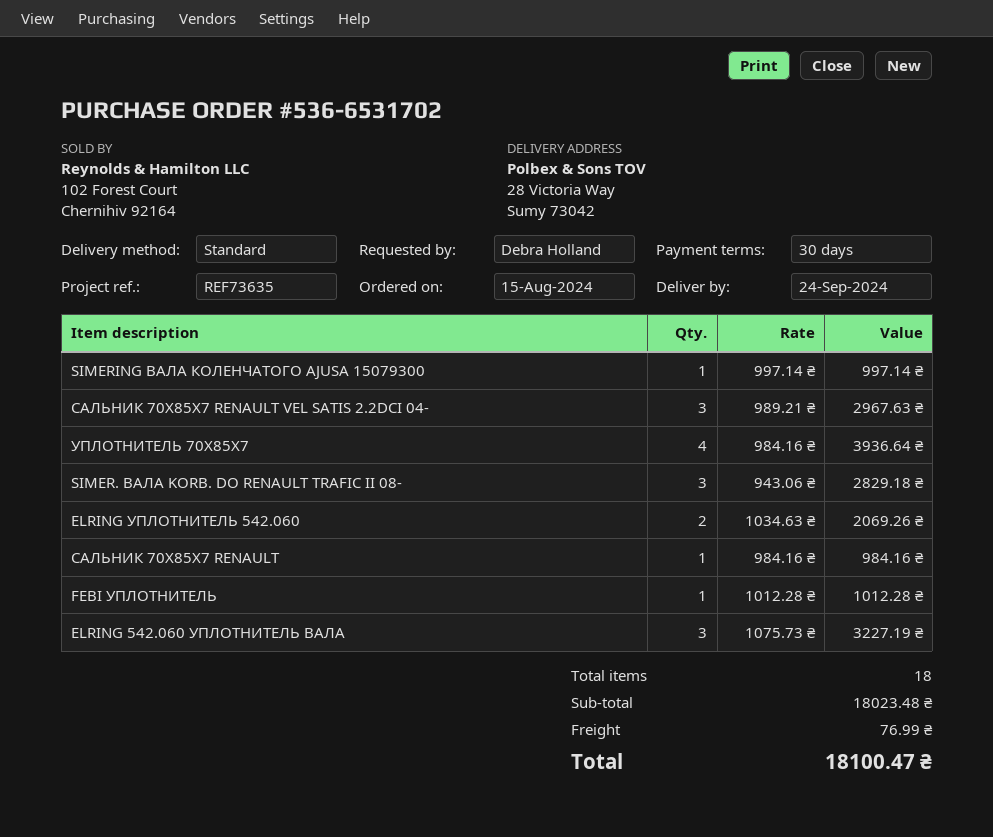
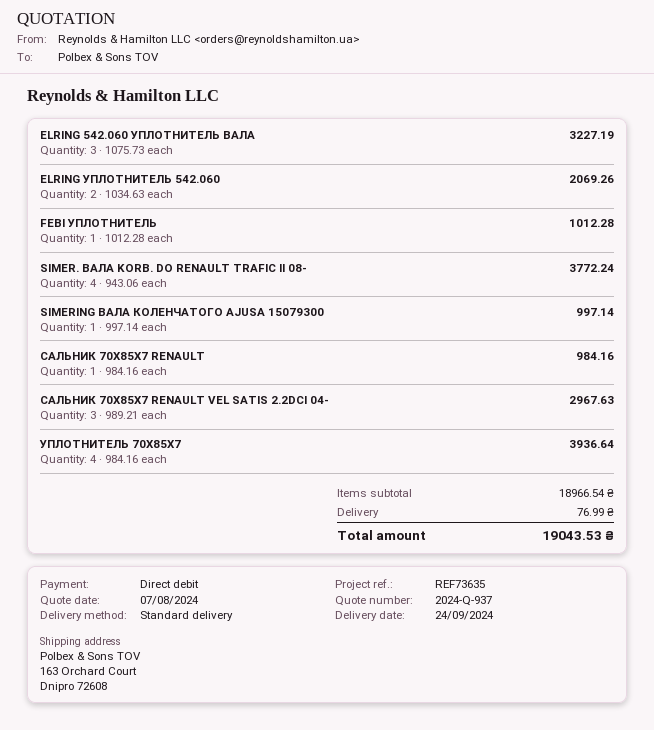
ship to: 28 Victoria Way, Sumy 73042 -> 163 Orchard Court, Dnipro 72608
SIMER. ВАЛА KORB. DO RENAULT TRAFIC II 08-: 3 x 943.06 = 2829.18 -> 4 x 943.06 = 3772.24
subtotal: 18023.48 -> 18966.54
total: 18100.47 -> 19043.53

